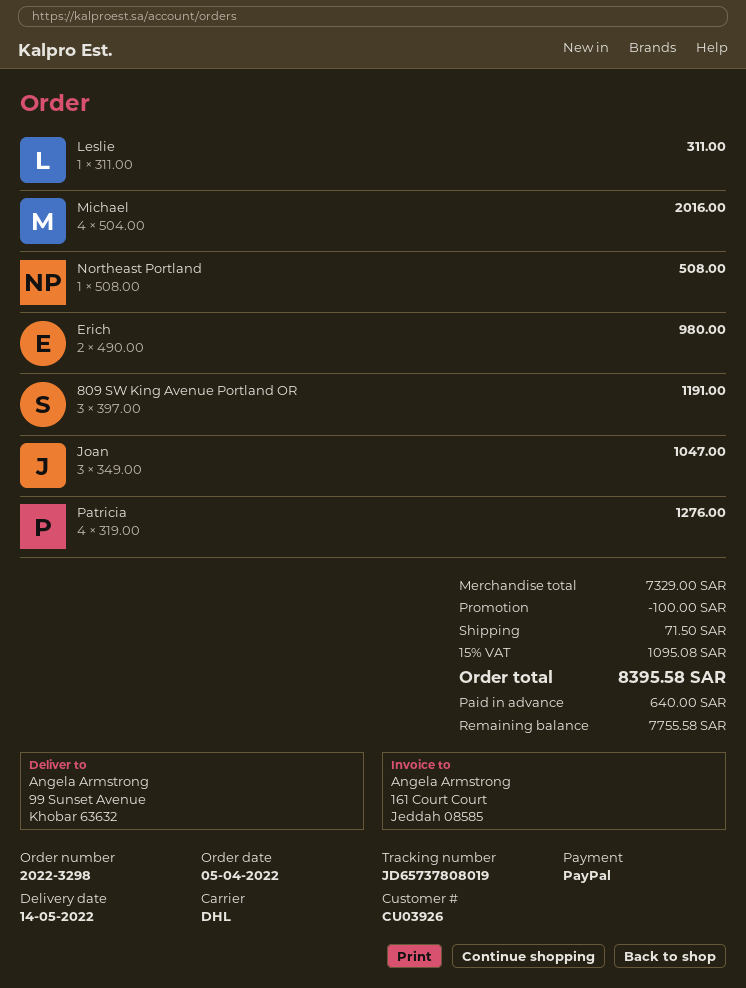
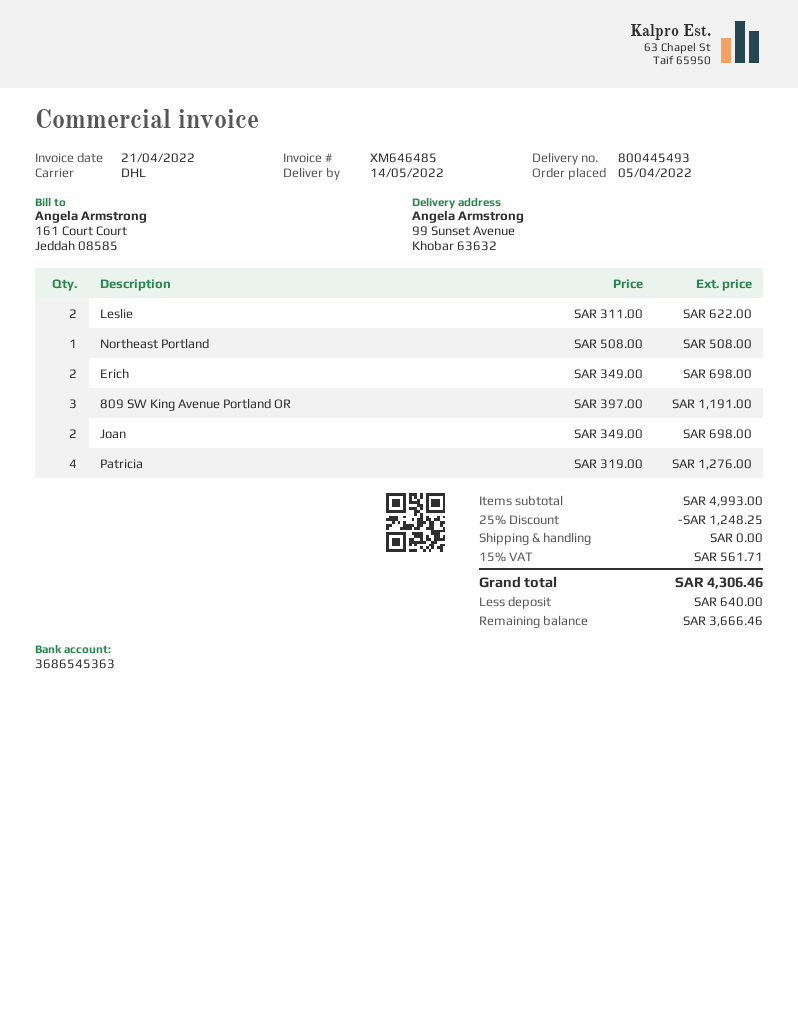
Leslie: 1 x 311.00 = 311.00 -> 2 x 311.00 = 622.00
Michael: 4 x 504.00 = 2016.00 -> none
Erich: 2 x 490.00 = 980.00 -> 2 x 349.00 = 698.00
Joan: 3 x 349.00 = 1047.00 -> 2 x 349.00 = 698.00
subtotal: 7329.00 -> 4993.00
discount: 100.00 -> 1248.25
shipping: 71.50 -> 0.00
tax: 15% = 1095.08 -> 15% = 561.71
total: 8395.58 -> 4306.46
balance: 7755.58 -> 3666.46

